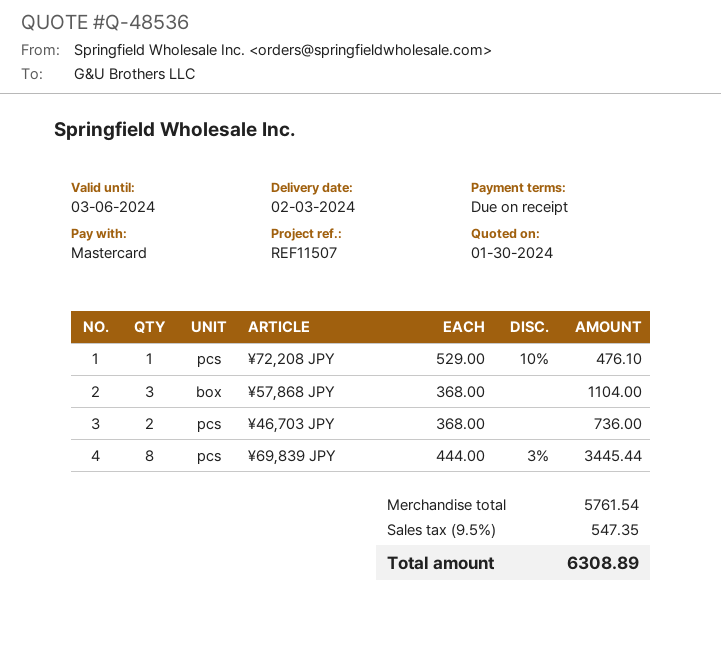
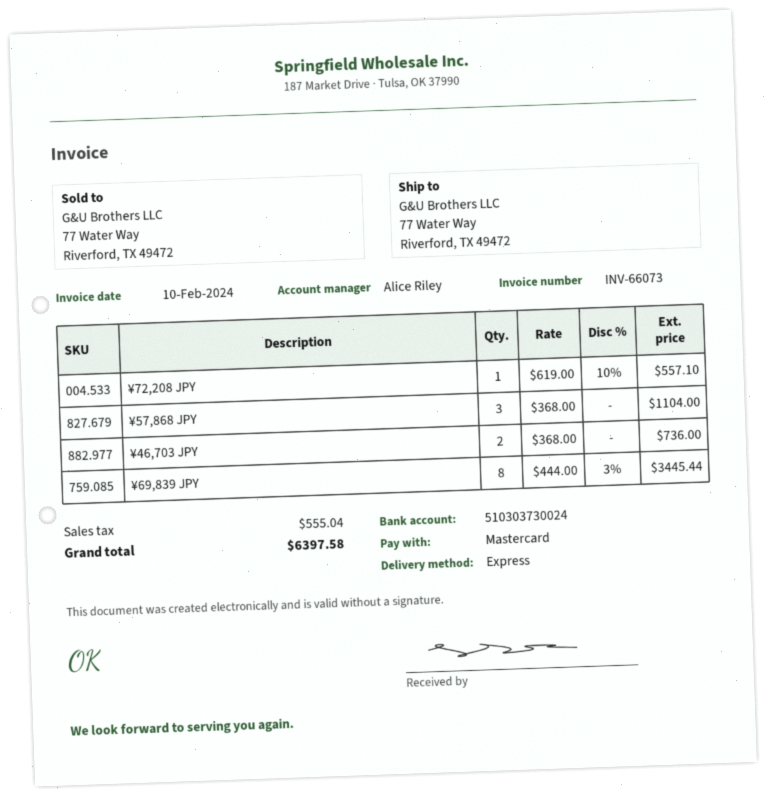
¥72,208 JPY: 1 x 529.00 - 10% = 476.10 -> 1 x 619.00 - 10% = 557.10
tax: 547.35 -> 555.04
total: 6308.89 -> 6397.58

